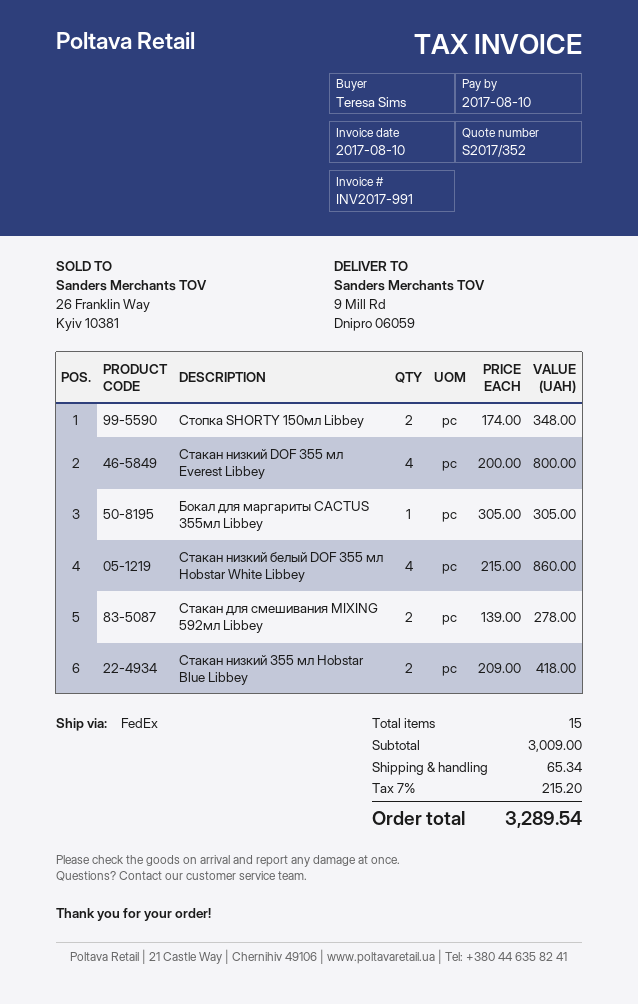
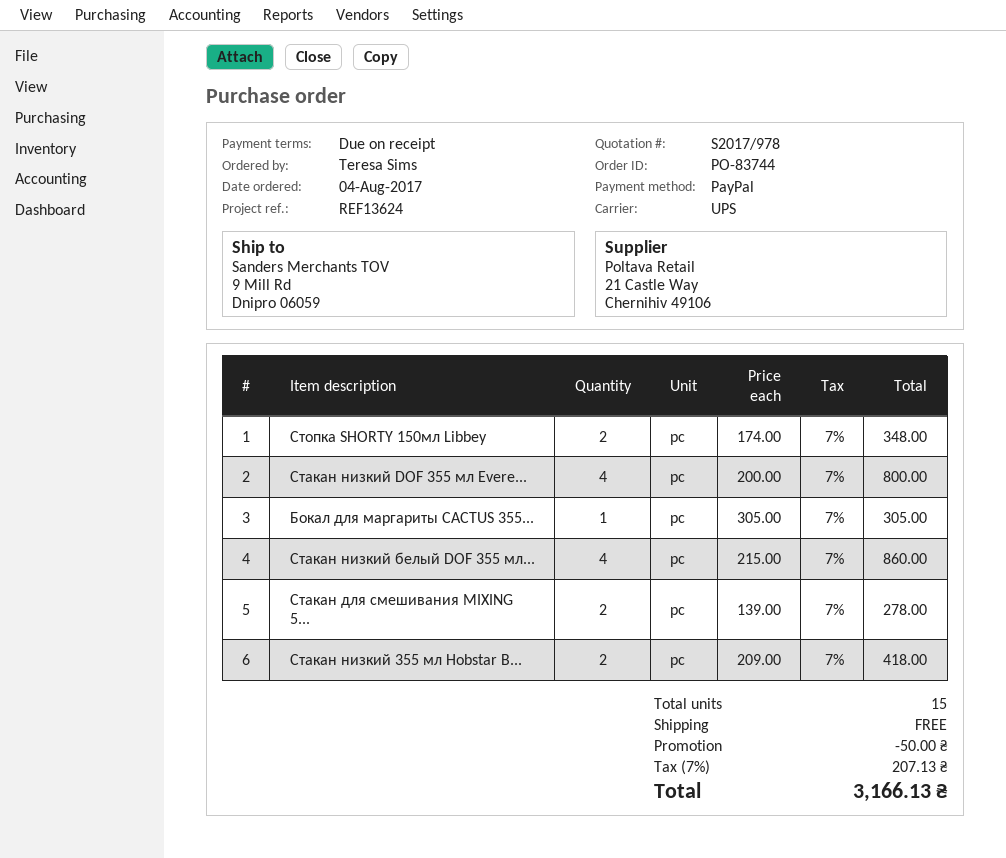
quote number: S2017/352 -> S2017/978
shipping method: FedEx -> UPS
discount: none -> 50.00
shipping: 65.34 -> 0.00
tax: 7% = 215.20 -> 7% = 207.13
total: 3289.54 -> 3166.13

